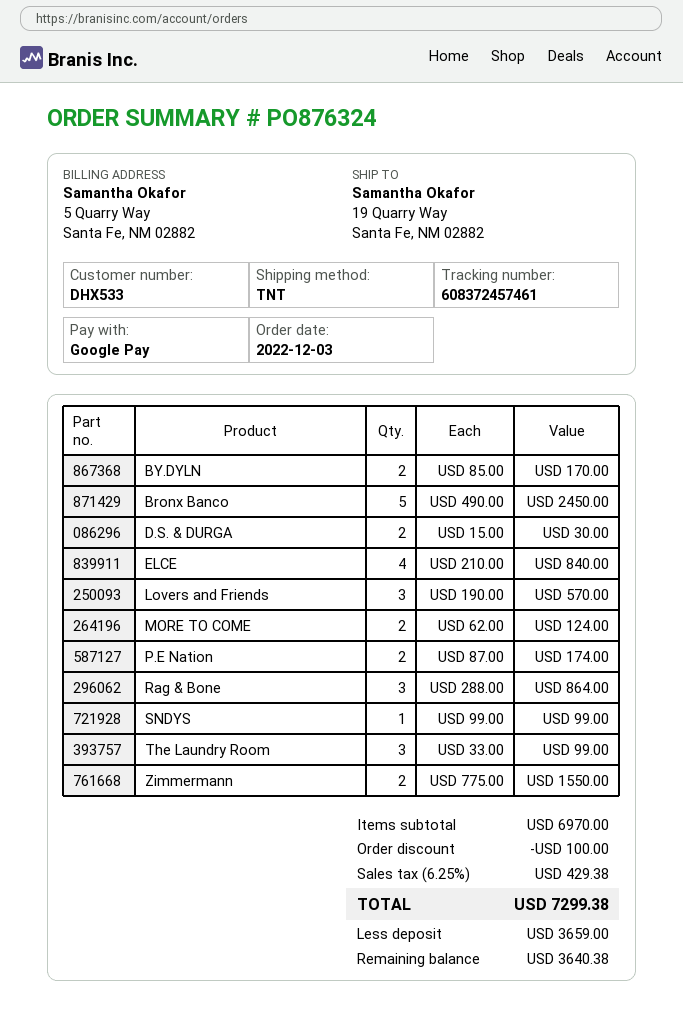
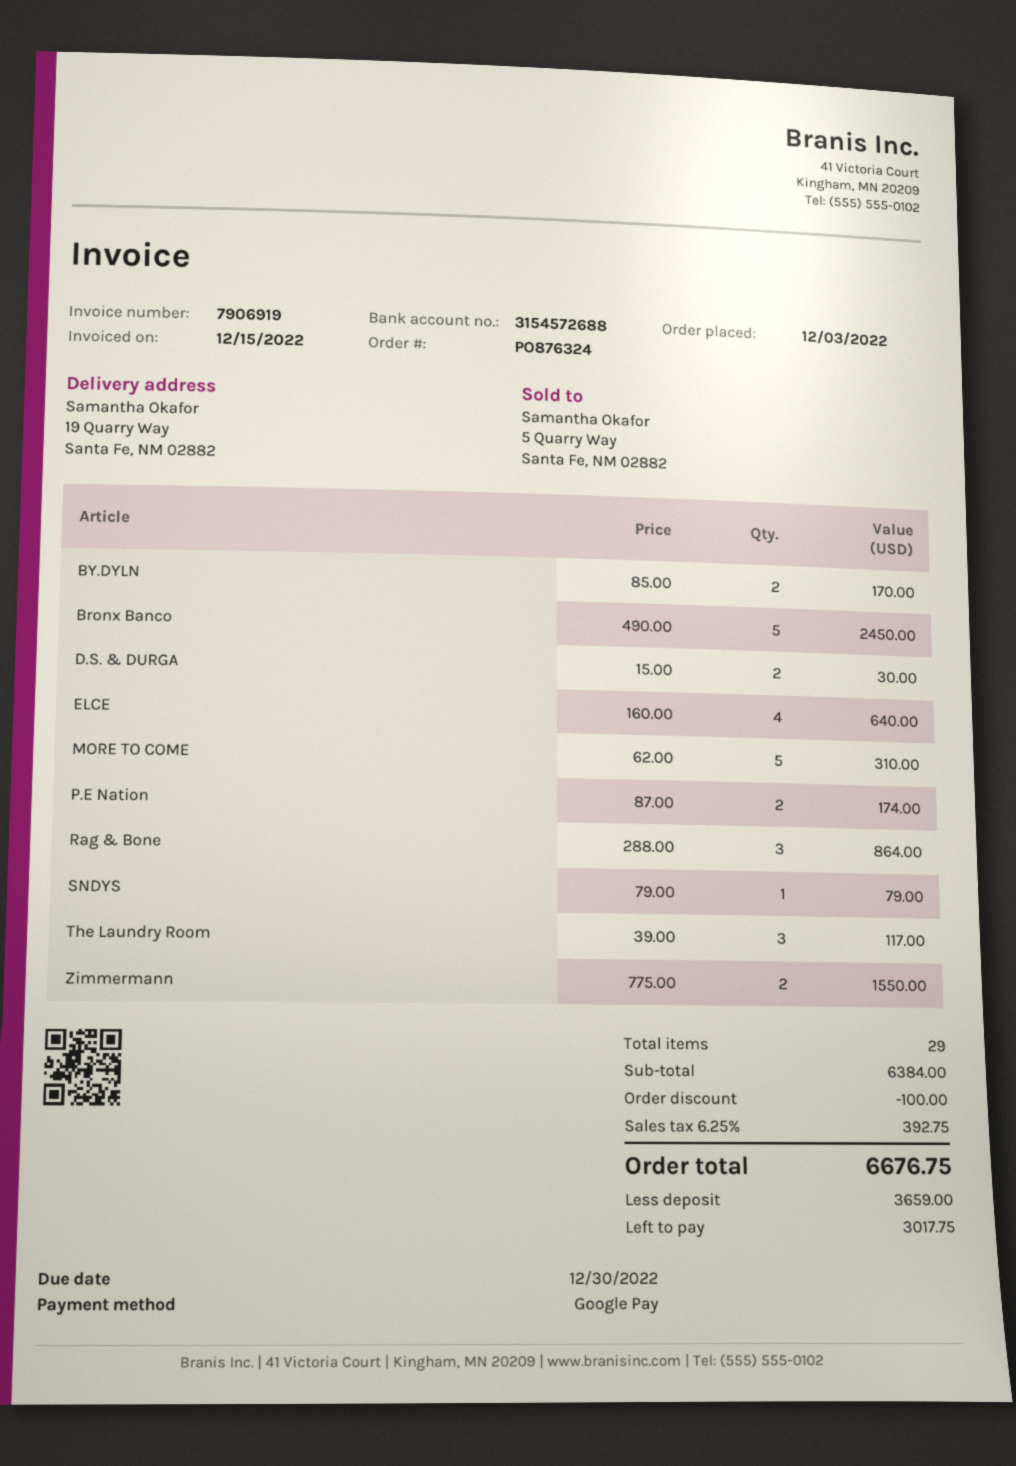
ELCE: 4 x 210.00 = 840.00 -> 4 x 160.00 = 640.00
Lovers and Friends: 3 x 190.00 = 570.00 -> none
MORE TO COME: 2 x 62.00 = 124.00 -> 5 x 62.00 = 310.00
SNDYS: 1 x 99.00 = 99.00 -> 1 x 79.00 = 79.00
The Laundry Room: 3 x 33.00 = 99.00 -> 3 x 39.00 = 117.00
subtotal: 6970.00 -> 6384.00
tax: 6.25% = 429.38 -> 6.25% = 392.75
total: 7299.38 -> 6676.75
balance: 3640.38 -> 3017.75

